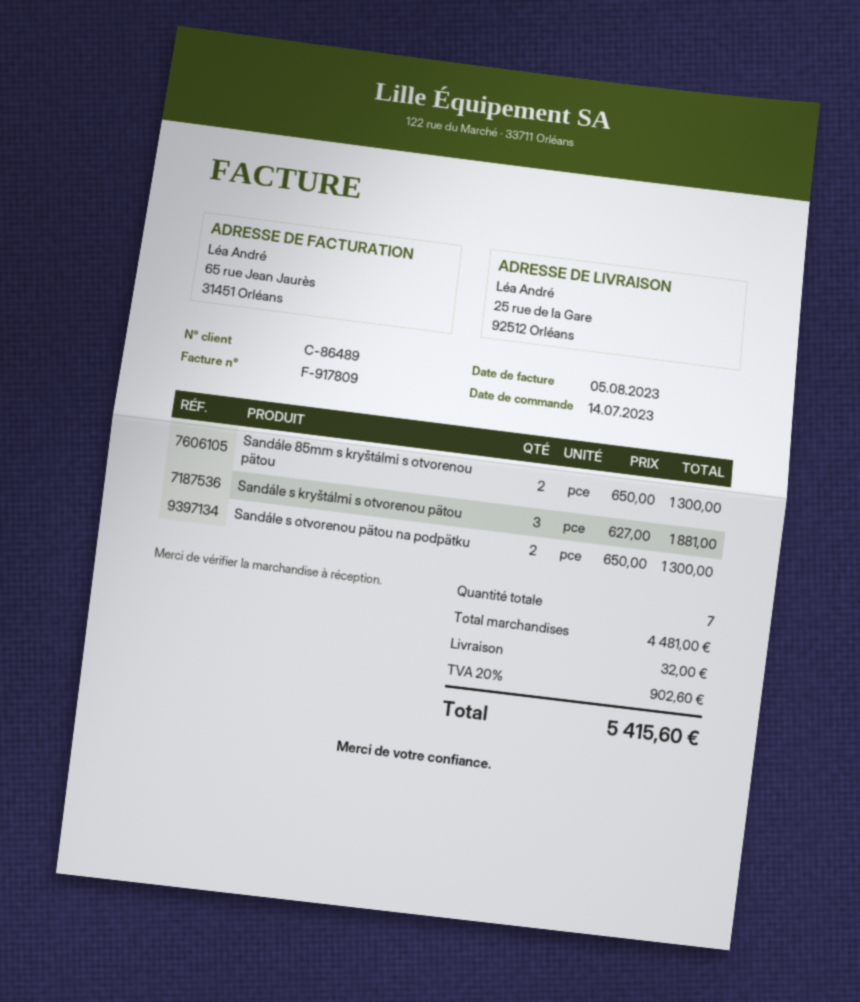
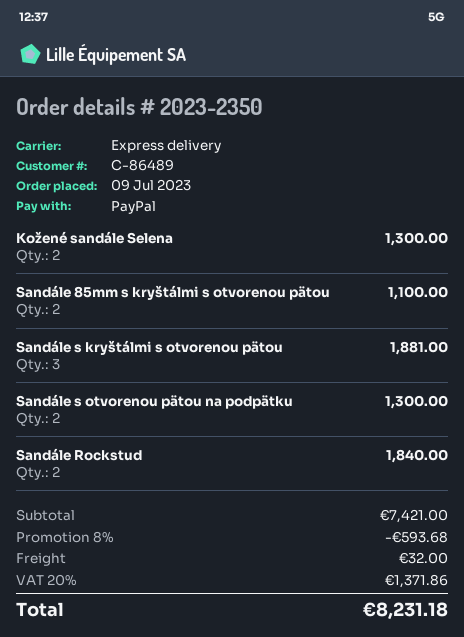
order date: 2023-07-14 -> 2023-07-09
Sandále 85mm s kryštálmi s otvorenou pätou: 2 for 1300.00 -> 2 for 1100.00
Kožené sandále Selena: none -> 2 for 1300.00
Sandále Rockstud: none -> 2 for 1840.00
subtotal: 4481.00 -> 7421.00
discount: none -> 8% = 593.68
tax: 20% = 902.60 -> 20% = 1371.86
total: 5415.60 -> 8231.18

